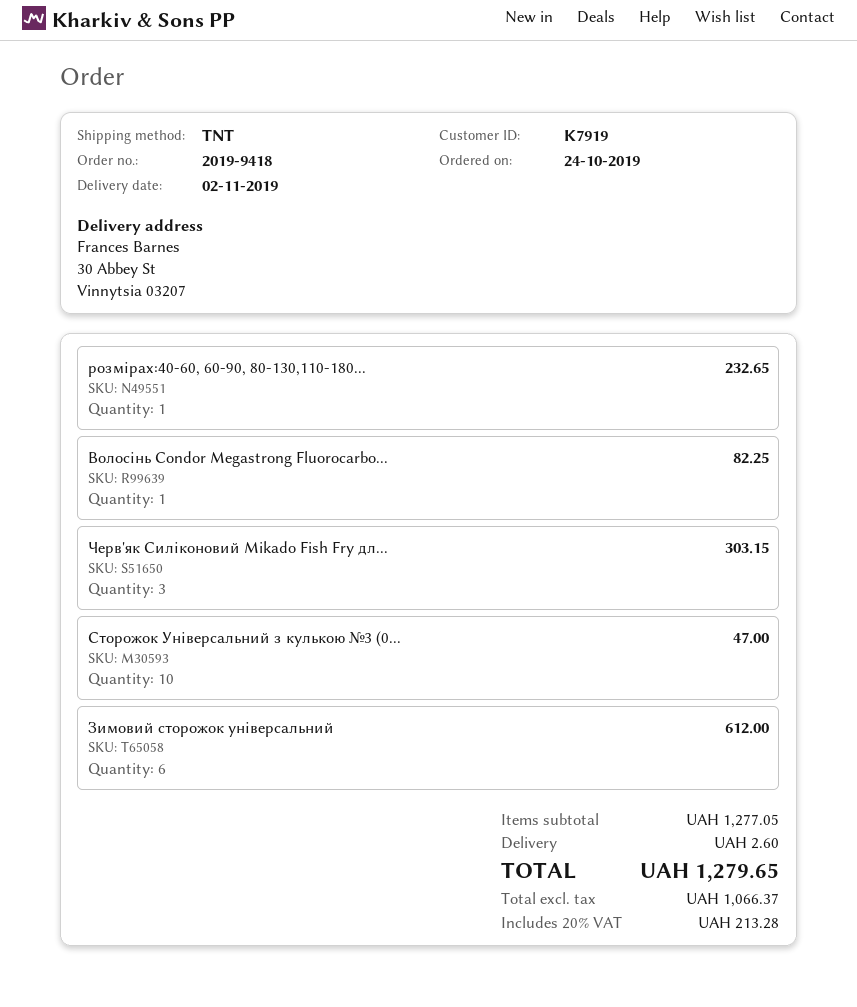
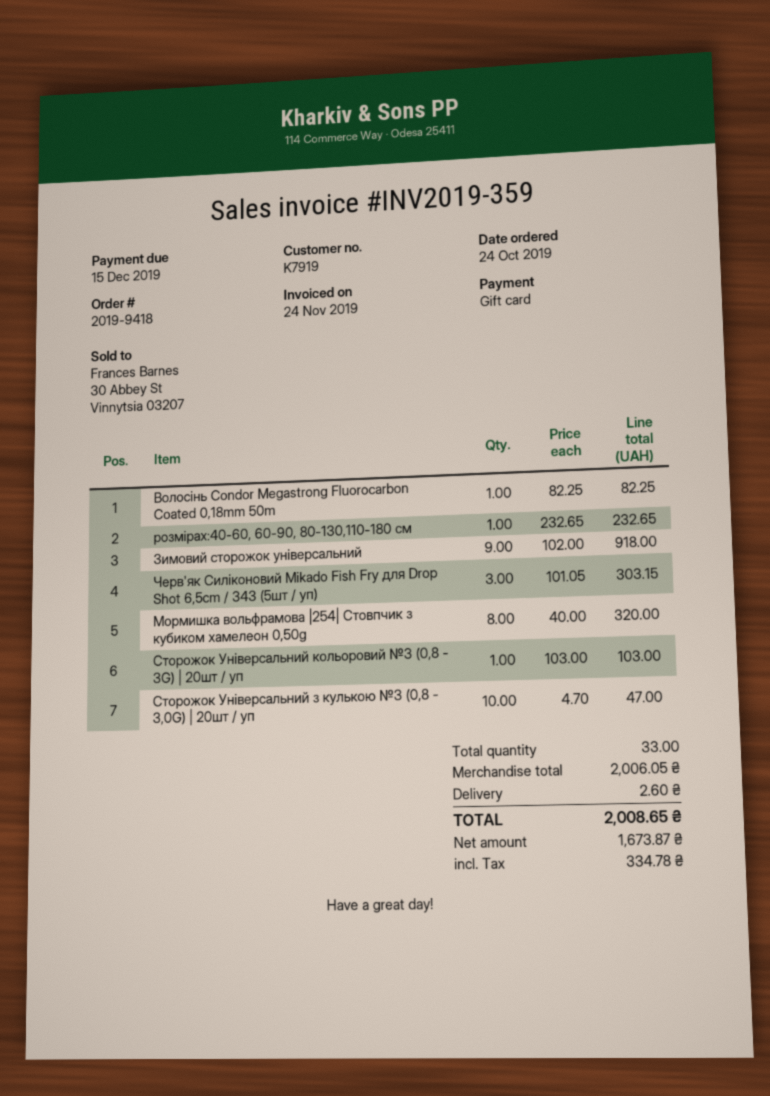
Зимовий сторожок універсальний: 6 for 612.00 -> 9 for 918.00
Мормишка вольфрамова |254| Стовпчик з кубиком хамелеон 0,50g: none -> 8 for 320.00
Сторожок Універсальний кольоровий №3 (0,8 - 3G) | 20шт / уп: none -> 1 for 103.00
subtotal: 1277.05 -> 2006.05
net: 1066.37 -> 1673.87
tax: 213.28 -> 334.78
total: 1279.65 -> 2008.65

